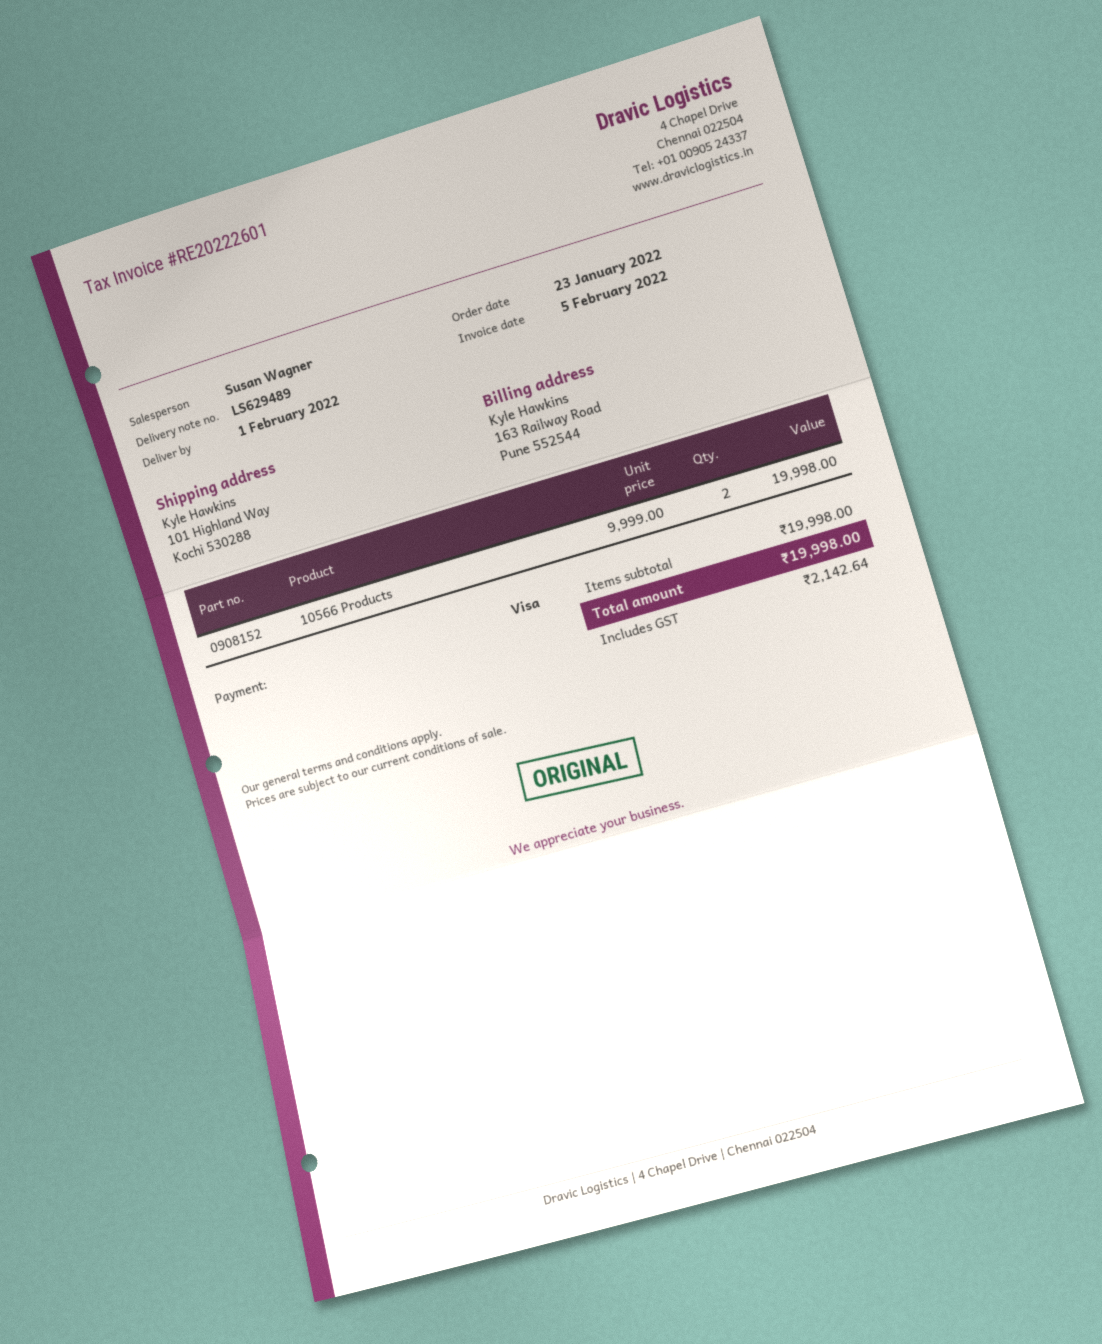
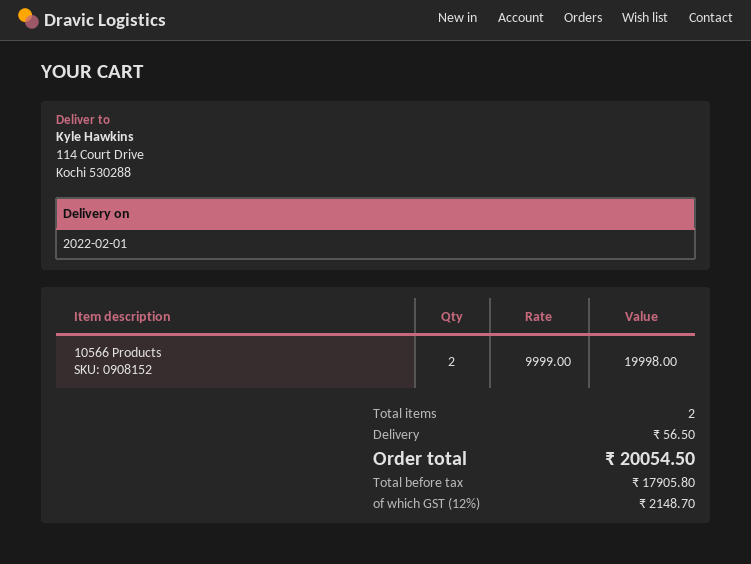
ship to: 101 Highland Way, Kochi 530288 -> 114 Court Drive, Kochi 530288
shipping: none -> 56.50
tax: 2142.64 -> 2148.70
total: 19998.00 -> 20054.50

